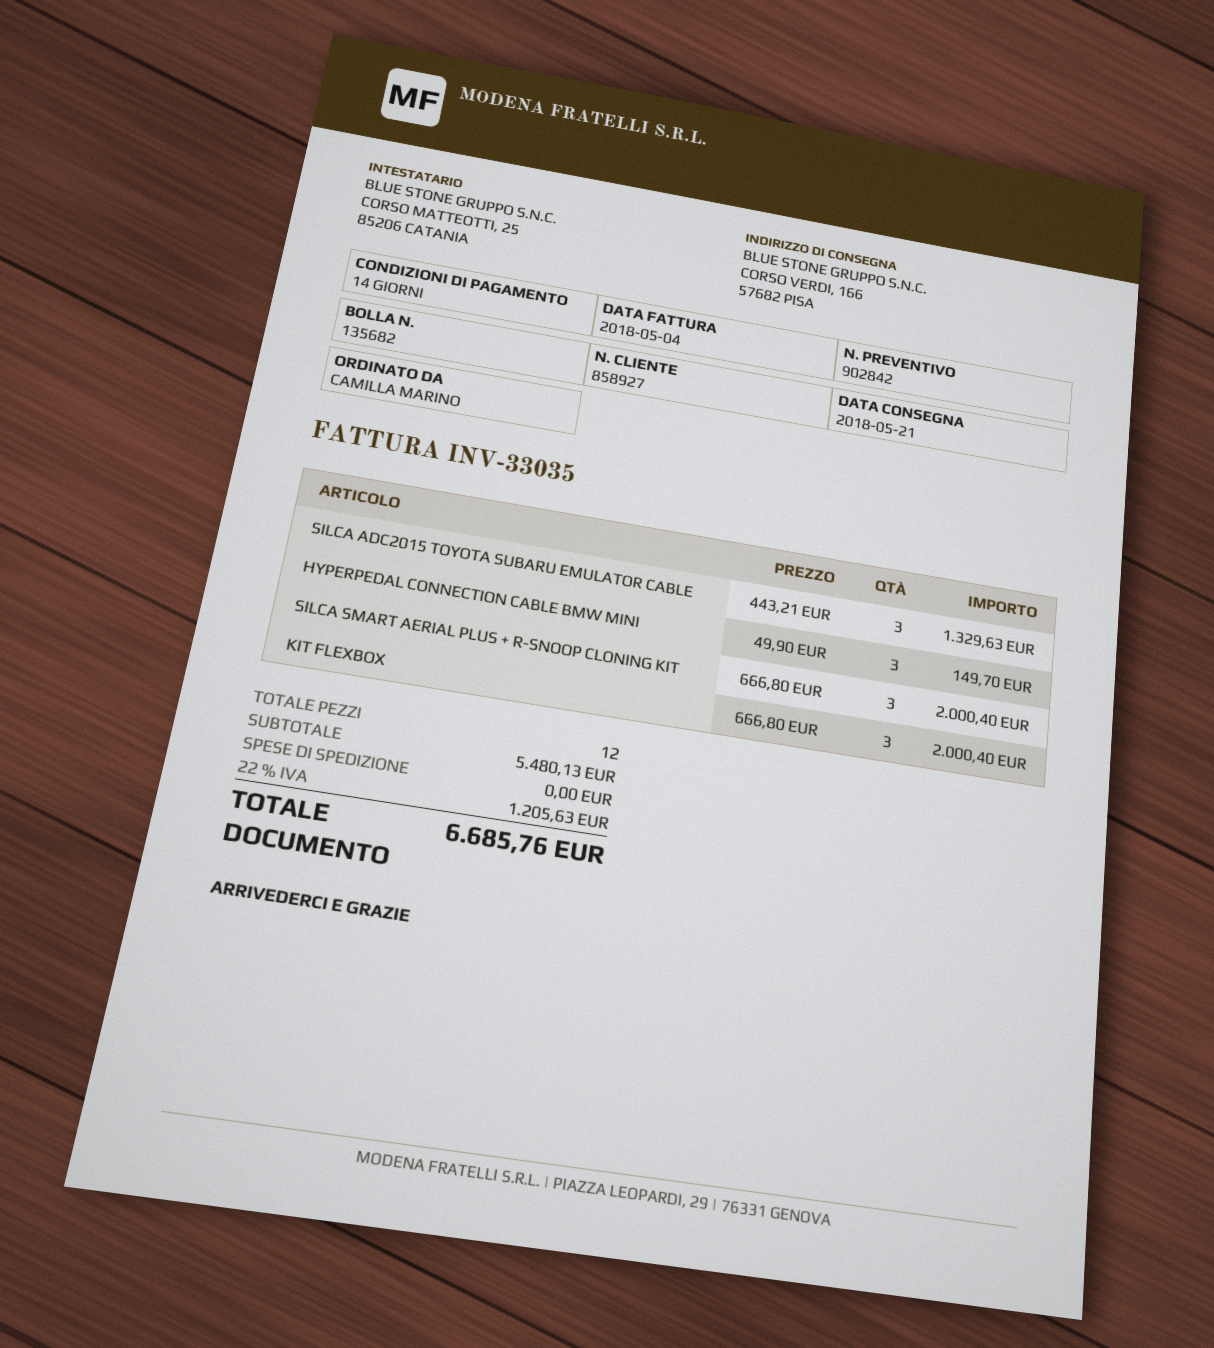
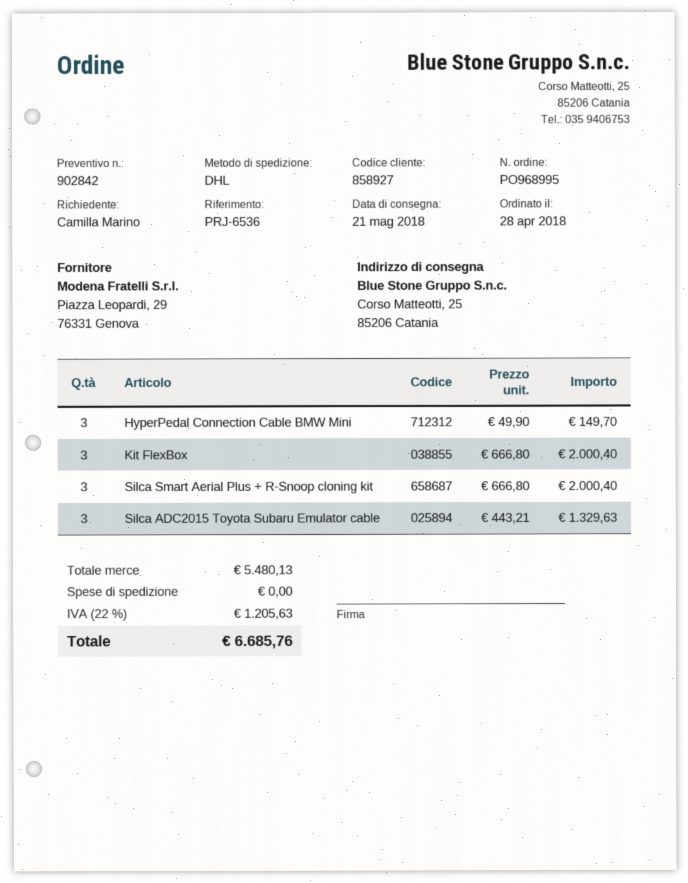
ship to: CORSO VERDI, 166, 57682 PISA -> Corso Matteotti, 25, 85206 Catania

